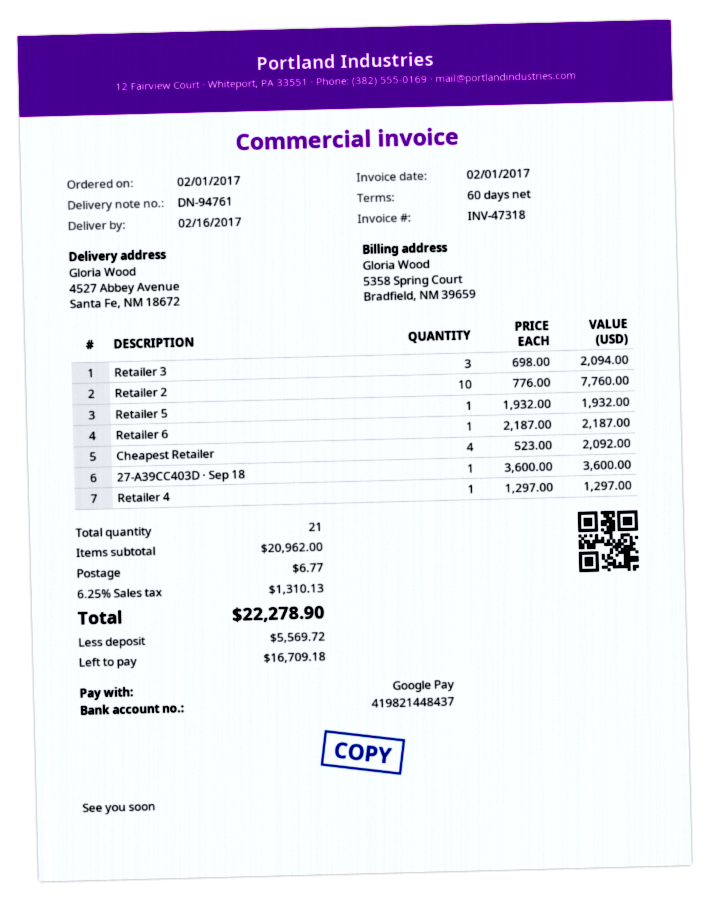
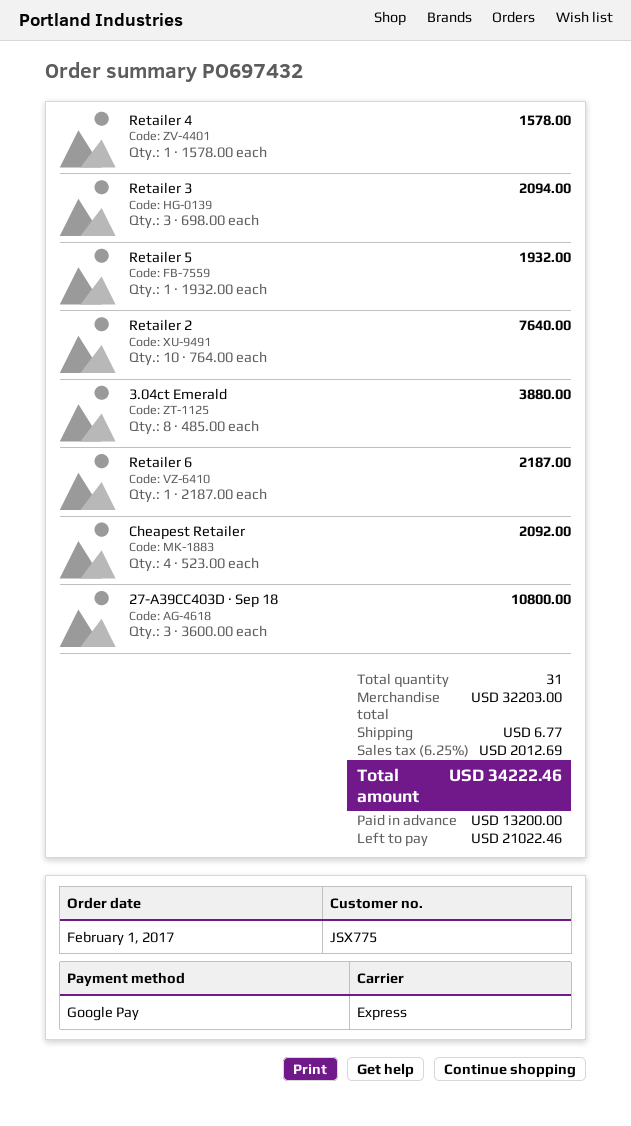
Retailer 2: 10 x 776.00 = 7760.00 -> 10 x 764.00 = 7640.00
27-A39CC403D · Sep 18: 1 x 3600.00 = 3600.00 -> 3 x 3600.00 = 10800.00
Retailer 4: 1 x 1297.00 = 1297.00 -> 1 x 1578.00 = 1578.00
3.04ct Emerald: none -> 8 x 485.00 = 3880.00
total quantity: 21 -> 31
subtotal: 20962.00 -> 32203.00
tax: 6.25% = 1310.13 -> 6.25% = 2012.69
total: 22278.90 -> 34222.46
deposit: 5569.72 -> 13200.00
balance: 16709.18 -> 21022.46

